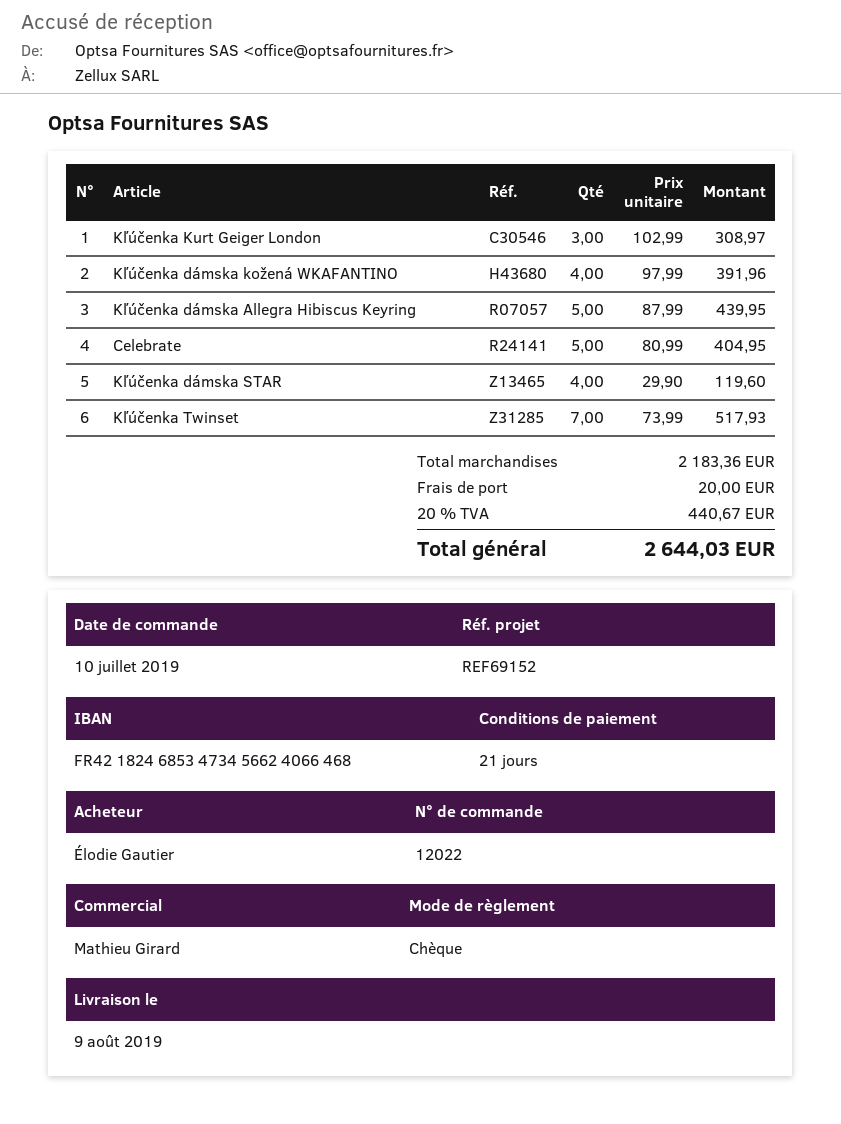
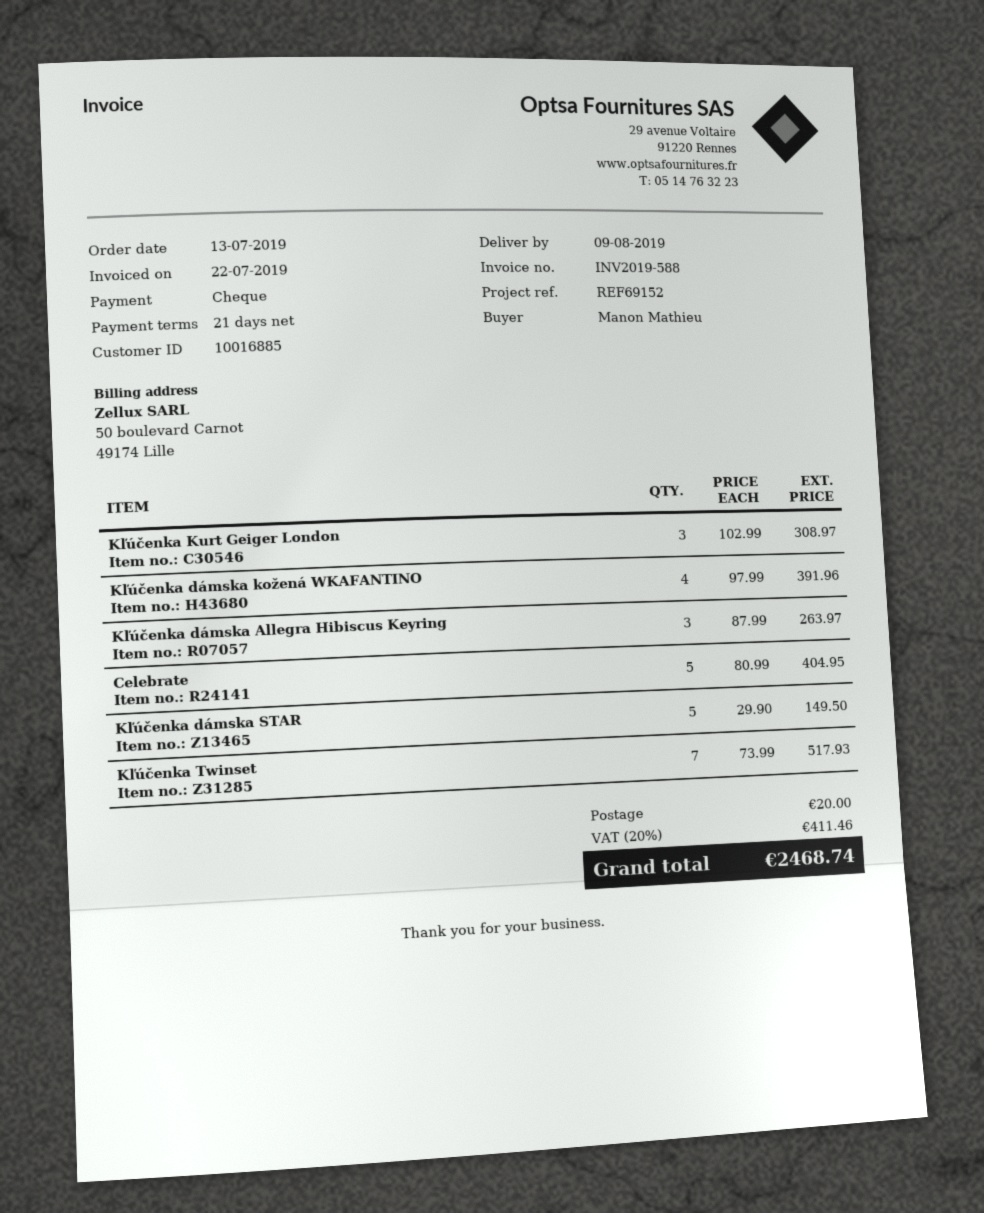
order date: 2019-07-10 -> 2019-07-13
ordered by: Élodie Gautier -> Manon Mathieu
Kľúčenka dámska Allegra Hibiscus Keyring: 5 x 87.99 = 439.95 -> 3 x 87.99 = 263.97
Kľúčenka dámska STAR: 4 x 29.90 = 119.60 -> 5 x 29.90 = 149.50
tax: 20% = 440.67 -> 20% = 411.46
total: 2644.03 -> 2468.74

